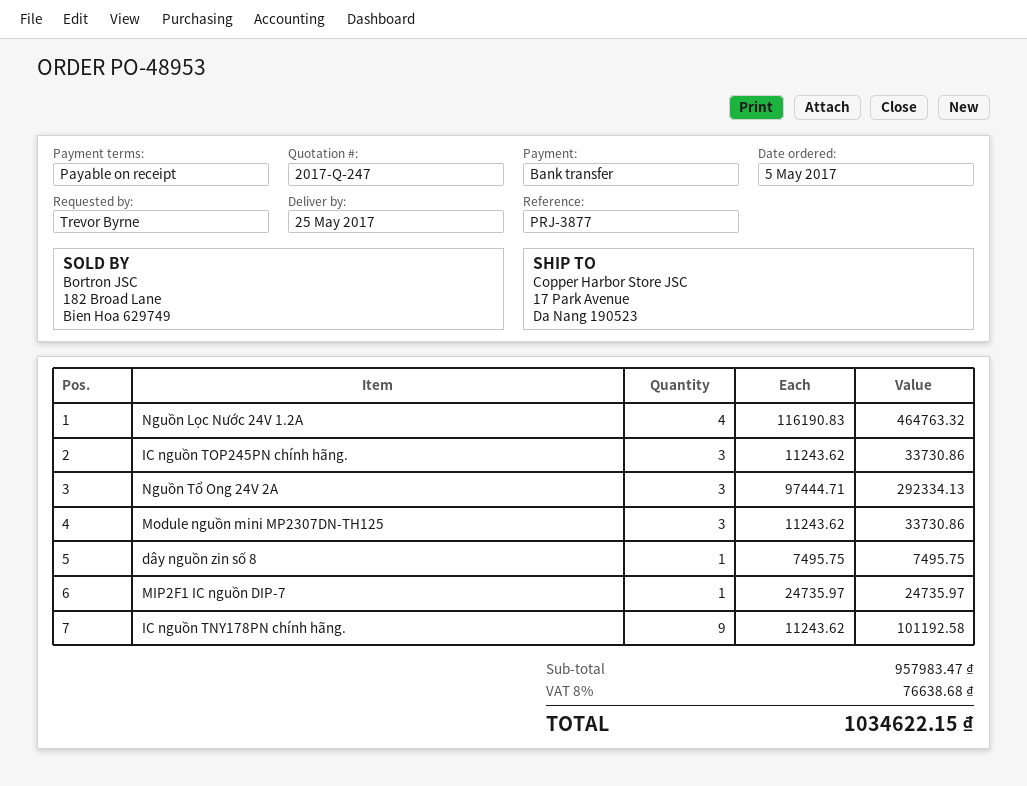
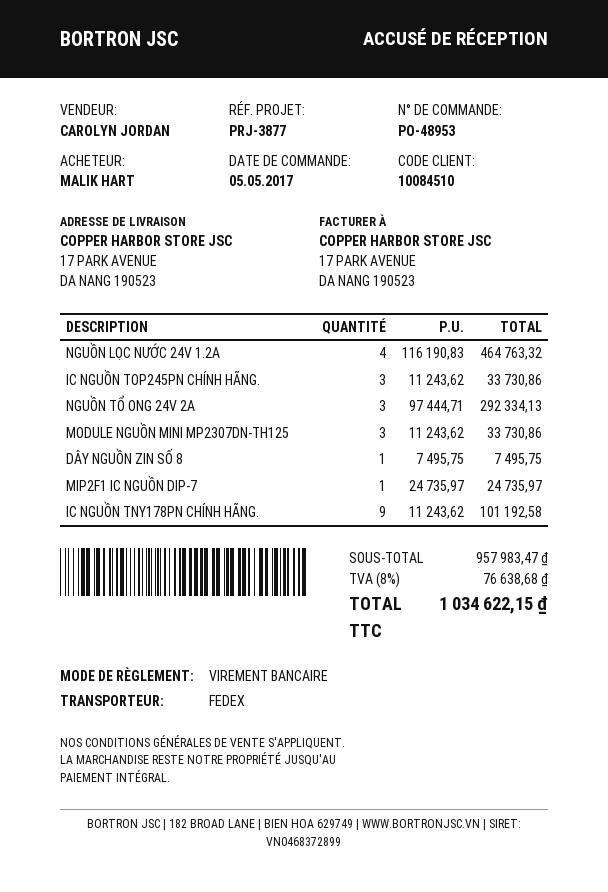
ordered by: Trevor Byrne -> MALIK HART

